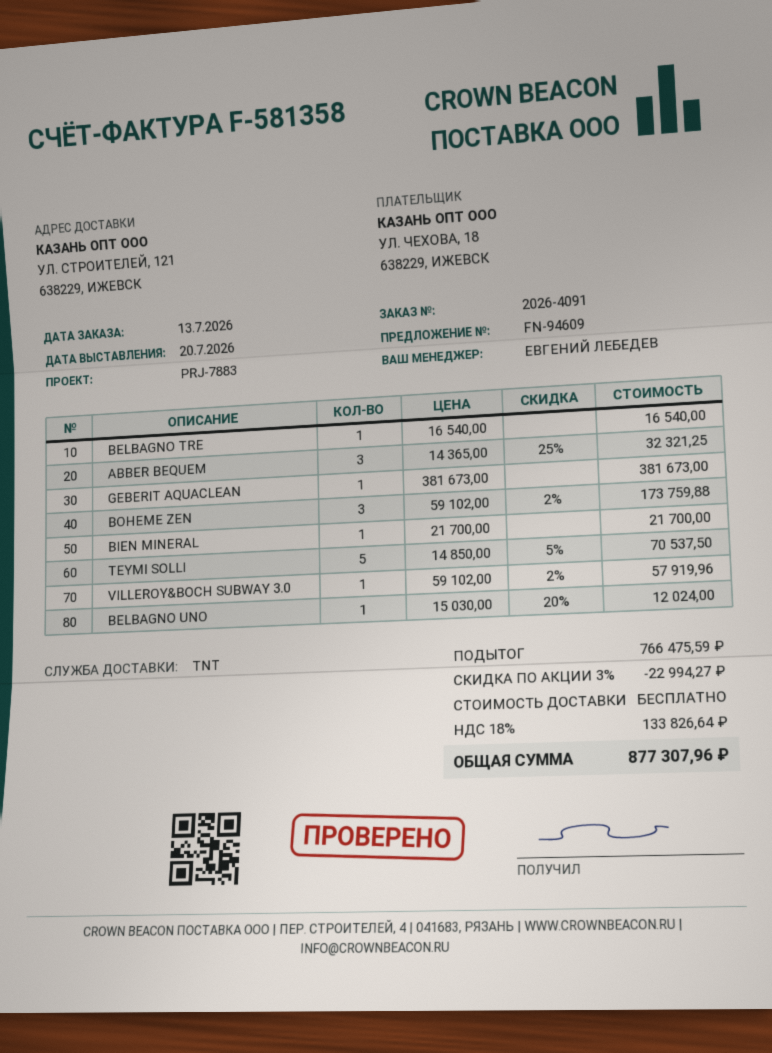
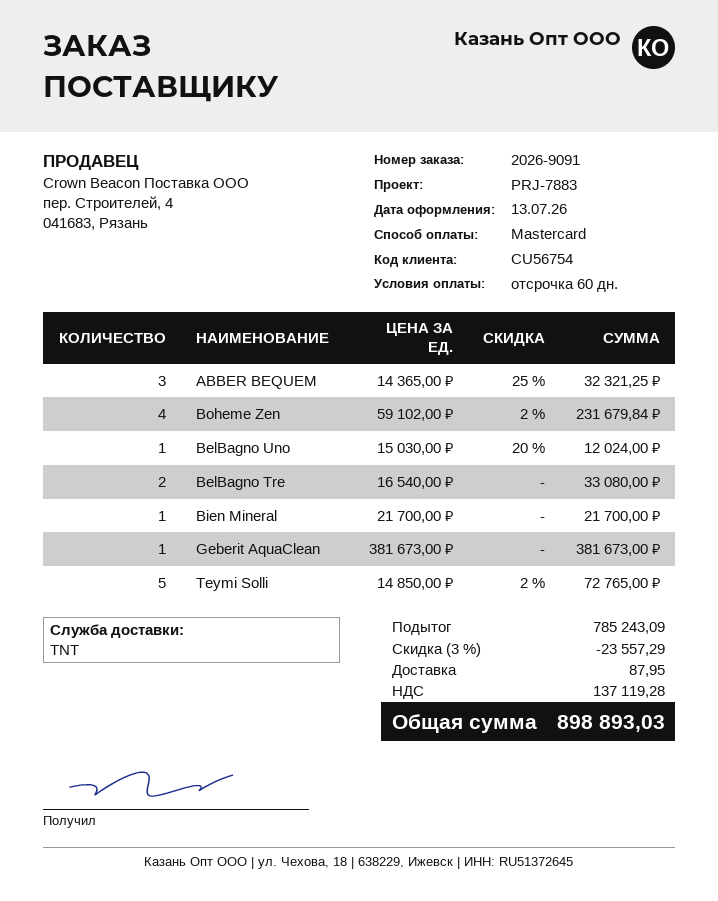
order number: 2026-4091 -> 2026-9091
BELBAGNO TRE: 1 x 16540.00 = 16540.00 -> 2 x 16540.00 = 33080.00
BOHEME ZEN: 3 x 59102.00 - 2% = 173759.88 -> 4 x 59102.00 - 2% = 231679.84
TEYMI SOLLI: 5 x 14850.00 - 5% = 70537.50 -> 5 x 14850.00 - 2% = 72765.00
VILLEROY&BOCH SUBWAY 3.0: 1 x 59102.00 - 2% = 57919.96 -> none
subtotal: 766475.59 -> 785243.09
discount: 3% = 22994.27 -> 3% = 23557.29
shipping: 0.00 -> 87.95
tax: 133826.64 -> 137119.28
total: 877307.96 -> 898893.03

